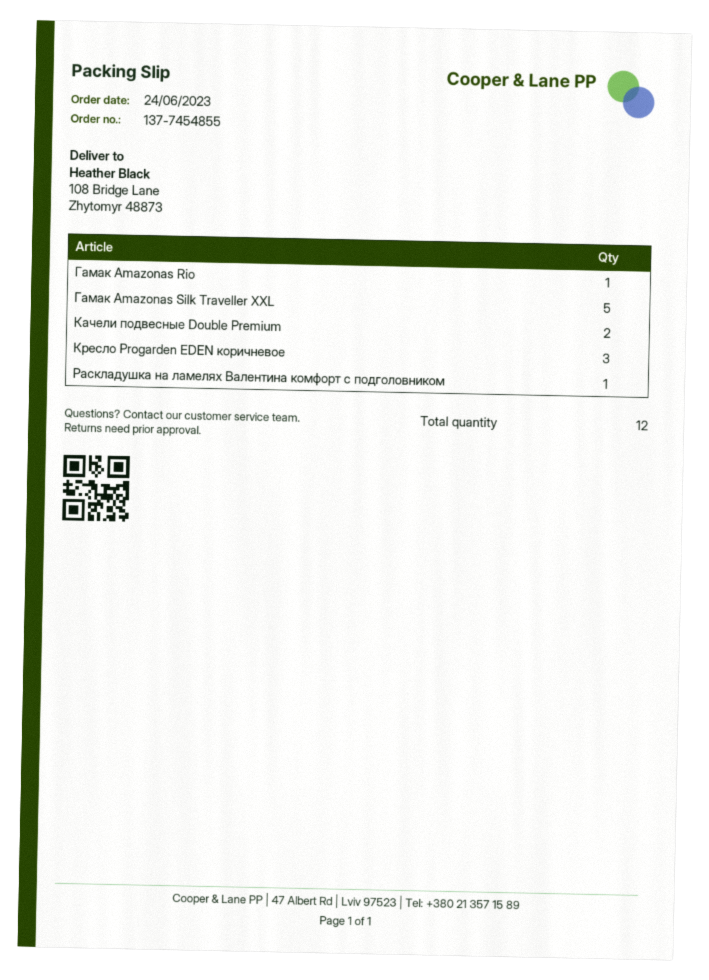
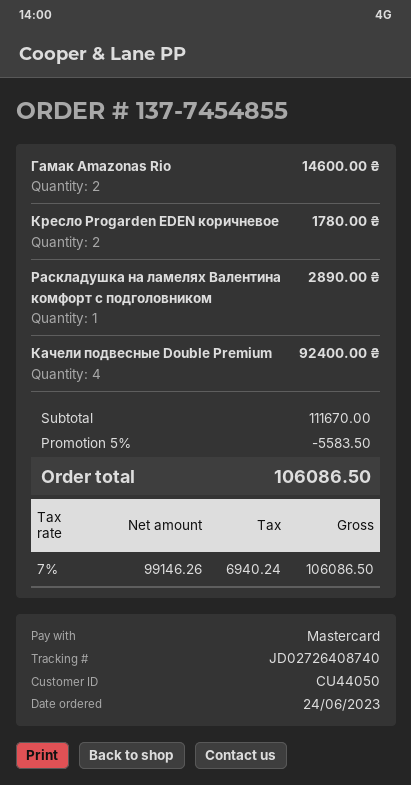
Гамак Amazonas Rio: 1 -> 2
Гамак Amazonas Silk Traveller XXL: 5 -> none
Качели подвесные Double Premium: 2 -> 4
Кресло Progarden EDEN коричневое: 3 -> 2

